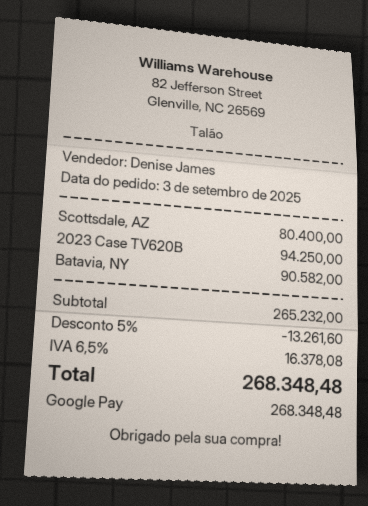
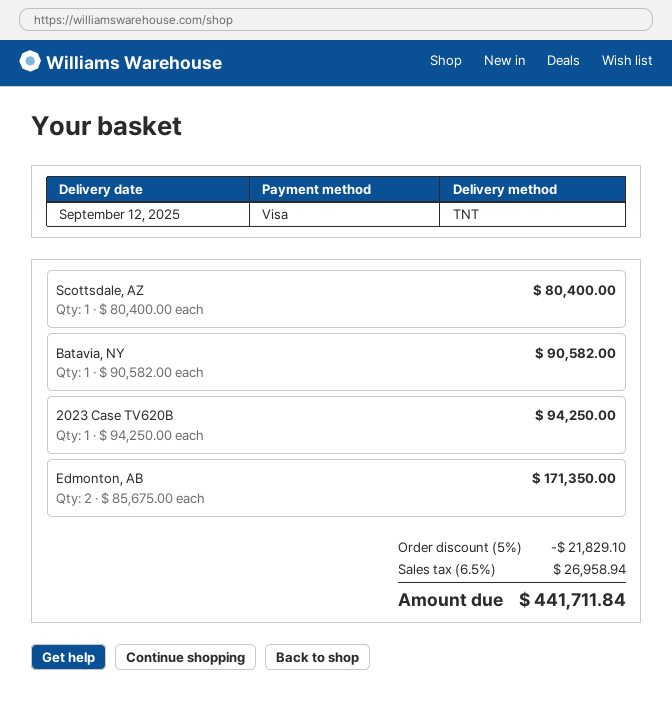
payment method: Google Pay -> Visa
Edmonton, AB: none -> 2 for 171350.00
discount: 5% = 13261.60 -> 5% = 21829.10
tax: 6.5% = 16378.08 -> 6.5% = 26958.94
total: 268348.48 -> 441711.84

